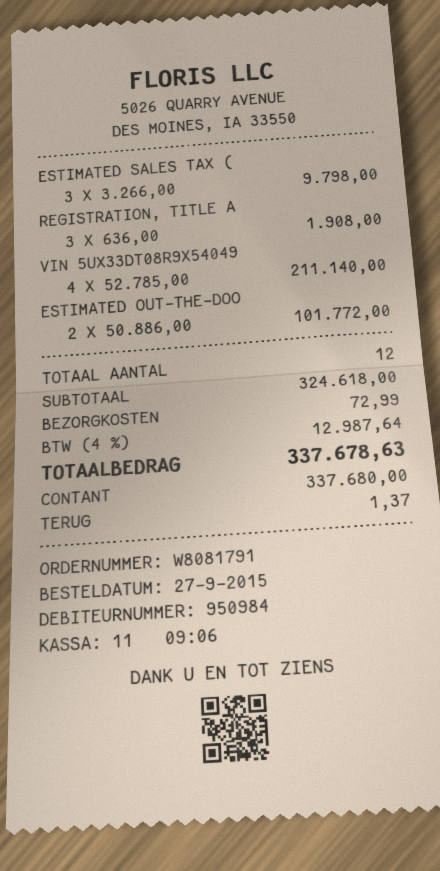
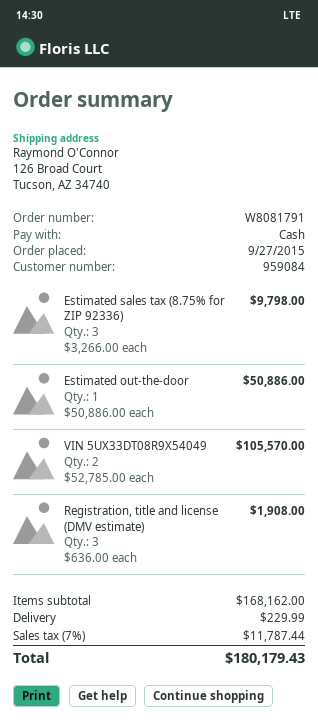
customer number: 950984 -> 959084
VIN 5UX33DT08R9X54049: 4 x 52785.00 = 211140.00 -> 2 x 52785.00 = 105570.00
ESTIMATED OUT-THE-DOO: 2 x 50886.00 = 101772.00 -> 1 x 50886.00 = 50886.00
subtotal: 324618.00 -> 168162.00
shipping: 72.99 -> 229.99
tax: 4% = 12987.64 -> 7% = 11787.44
total: 337678.63 -> 180179.43

